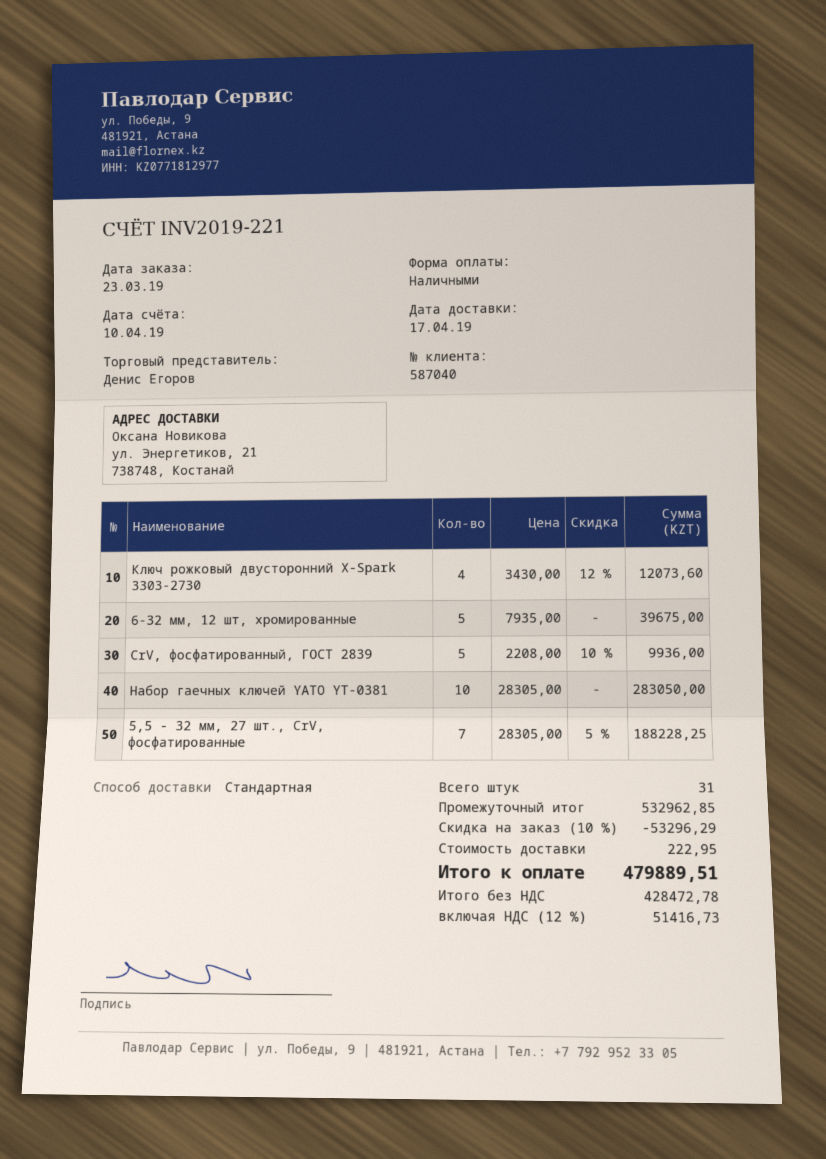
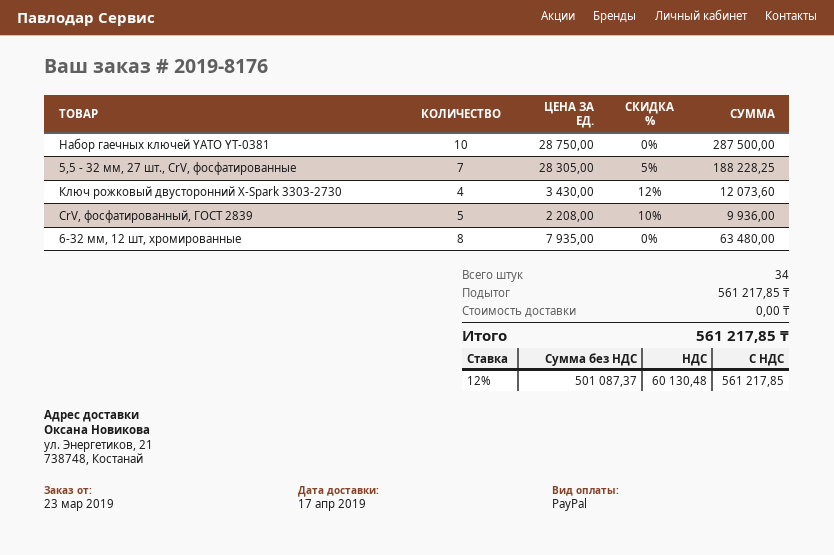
payment method: cash -> PayPal
6-32 мм, 12 шт, хромированные: 5 x 7935.00 = 39675.00 -> 8 x 7935.00 = 63480.00
Набор гаечных ключей YATO YT-0381: 10 x 28305.00 = 283050.00 -> 10 x 28750.00 = 287500.00
total quantity: 31 -> 34
subtotal: 532962.85 -> 561217.85
discount: 10% = 53296.29 -> none
shipping: 222.95 -> 0.00
net: 428472.78 -> 501087.37
tax: 12% = 51416.73 -> 12% = 60130.48
total: 479889.51 -> 561217.85

